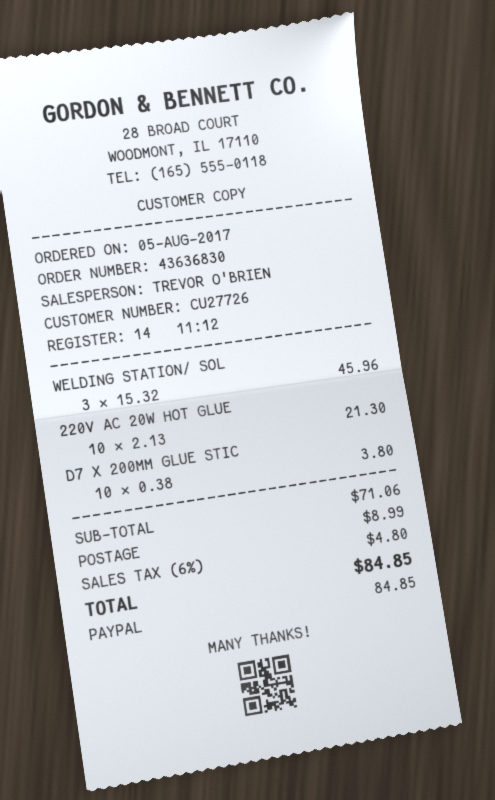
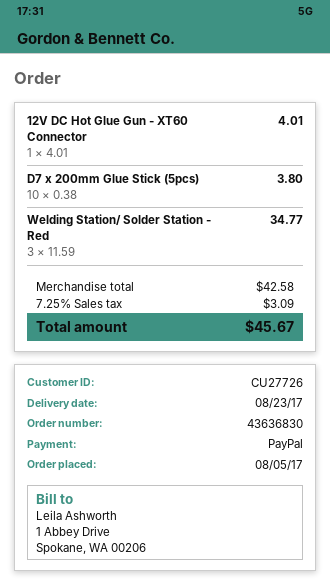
WELDING STATION/ SOL: 3 x 15.32 = 45.96 -> 3 x 11.59 = 34.77
220V AC 20W HOT GLUE: 10 x 2.13 = 21.30 -> none
12V DC Hot Glue Gun - XT60 Connector: none -> 1 x 4.01 = 4.01
subtotal: 71.06 -> 42.58
shipping: 8.99 -> none
tax: 6% = 4.80 -> 7.25% = 3.09
total: 84.85 -> 45.67

